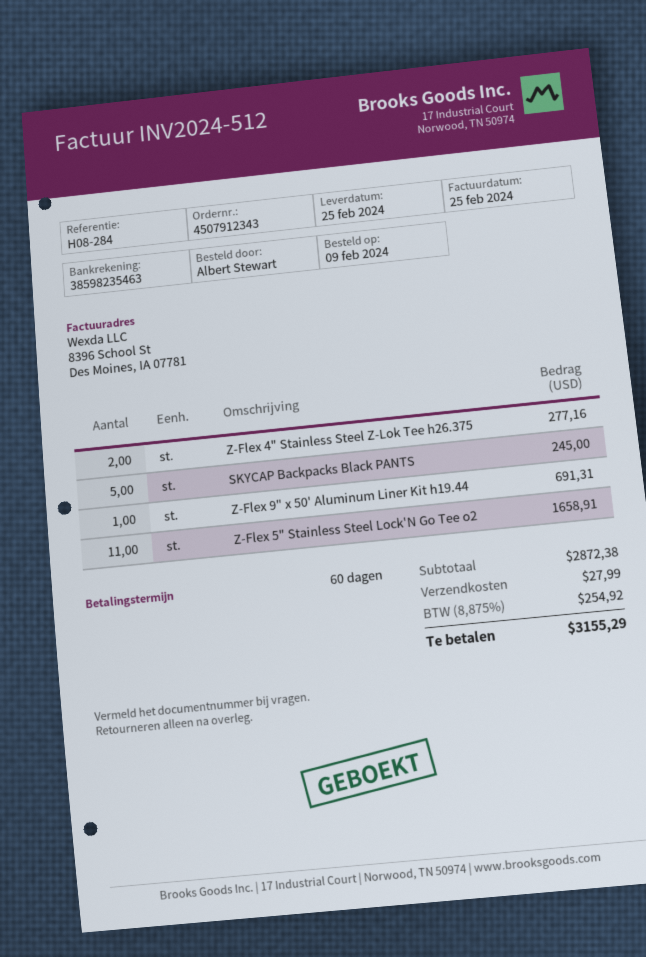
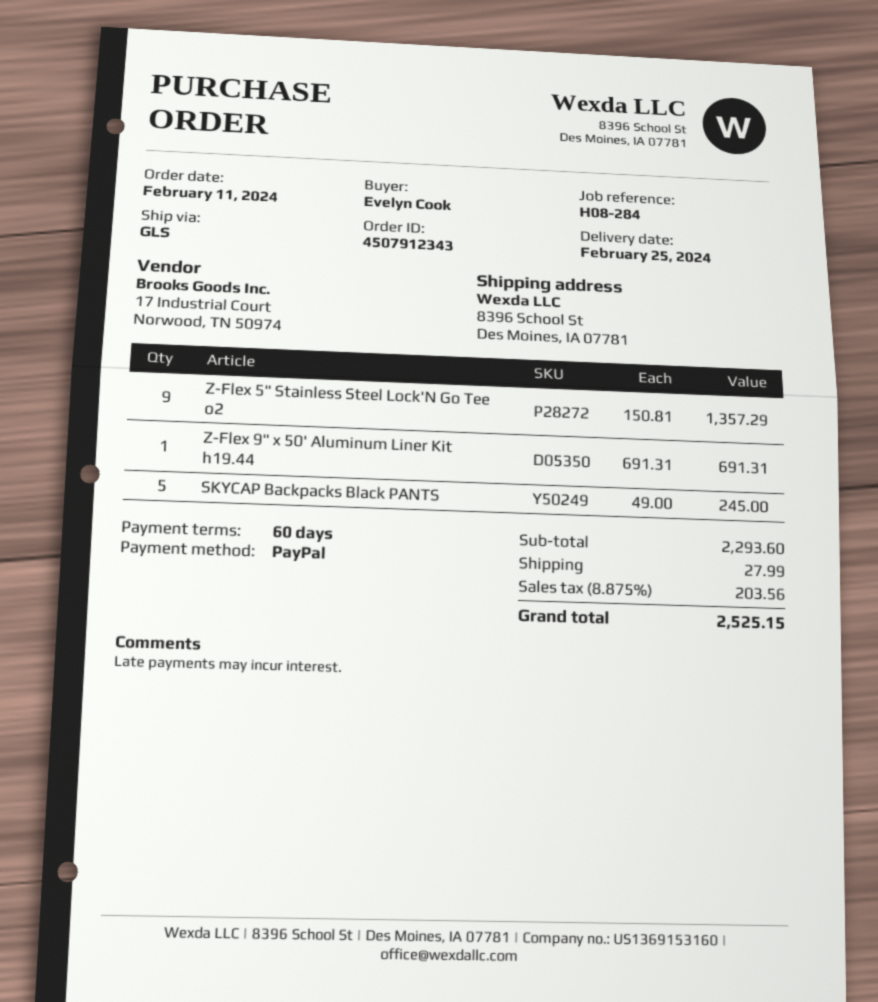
order date: 2024-02-09 -> 2024-02-11
ordered by: Albert Stewart -> Evelyn Cook
Z-Flex 4" Stainless Steel Z-Lok Tee h26.375: 2 for 277.16 -> none
Z-Flex 5" Stainless Steel Lock'N Go Tee o2: 11 for 1658.91 -> 9 for 1357.29
subtotal: 2872.38 -> 2293.60
tax: 8.875% = 254.92 -> 8.875% = 203.56
total: 3155.29 -> 2525.15

